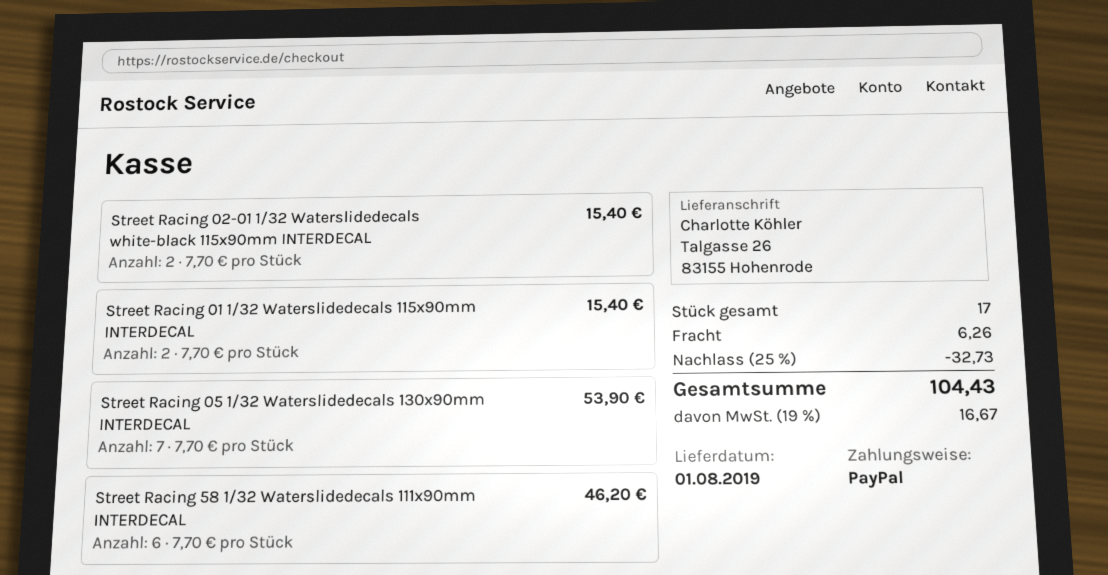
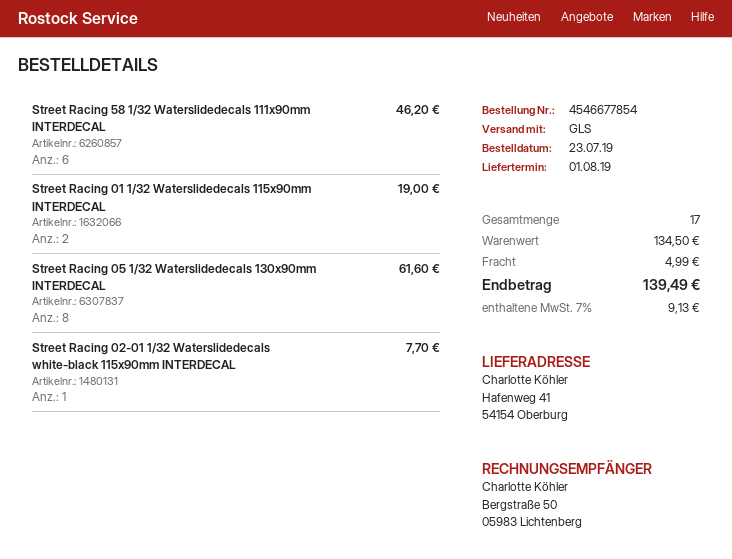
ship to: Talgasse 26, 83155 Hohenrode -> Hafenweg 41, 54154 Oberburg
Street Racing 02-01 1/32 Waterslidedecals white-black 115x90mm INTERDECAL: 2 for 15.40 -> 1 for 7.70
Street Racing 01 1/32 Waterslidedecals 115x90mm INTERDECAL: 2 for 15.40 -> 2 for 19.00
Street Racing 05 1/32 Waterslidedecals 130x90mm INTERDECAL: 7 for 53.90 -> 8 for 61.60
discount: 25% = 32.73 -> none
shipping: 6.26 -> 4.99
tax: 19% = 16.67 -> 7% = 9.13
total: 104.43 -> 139.49

